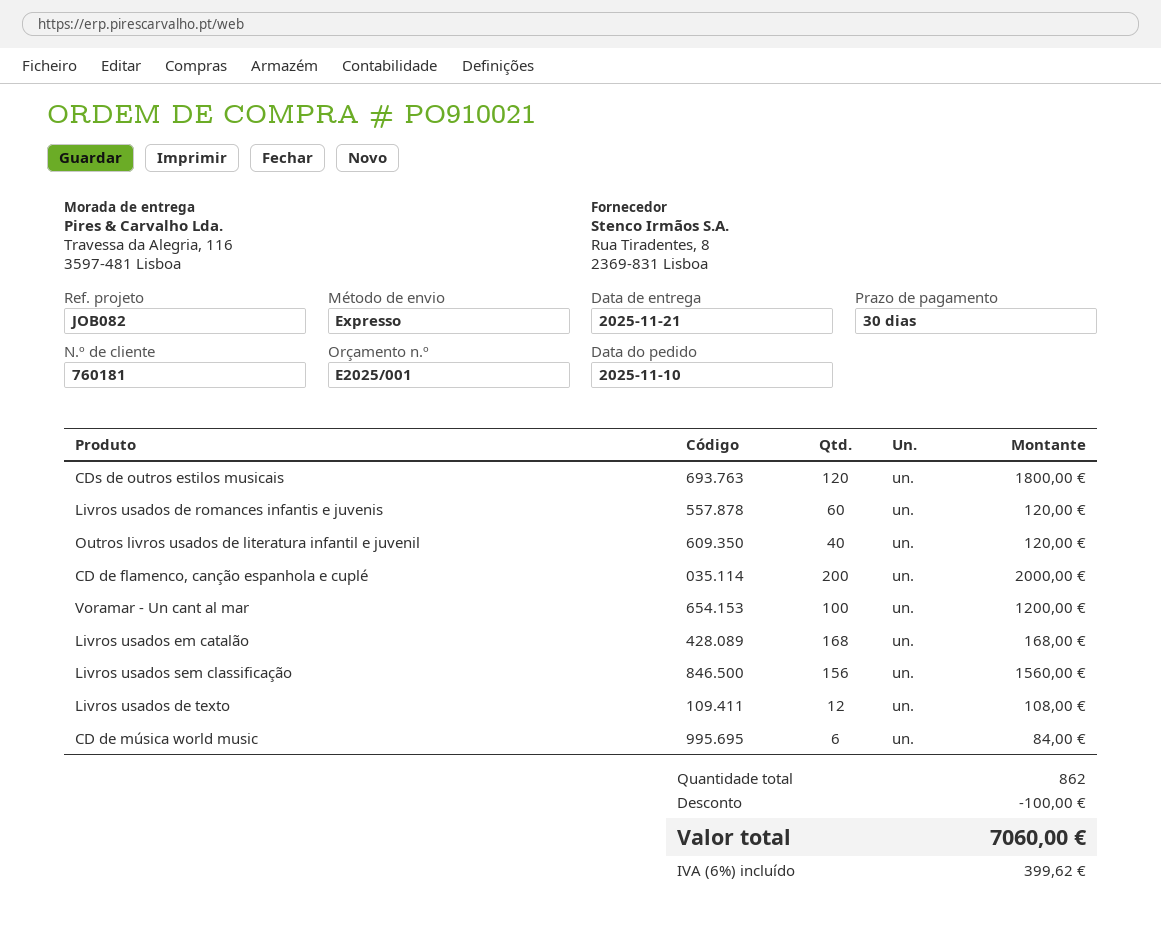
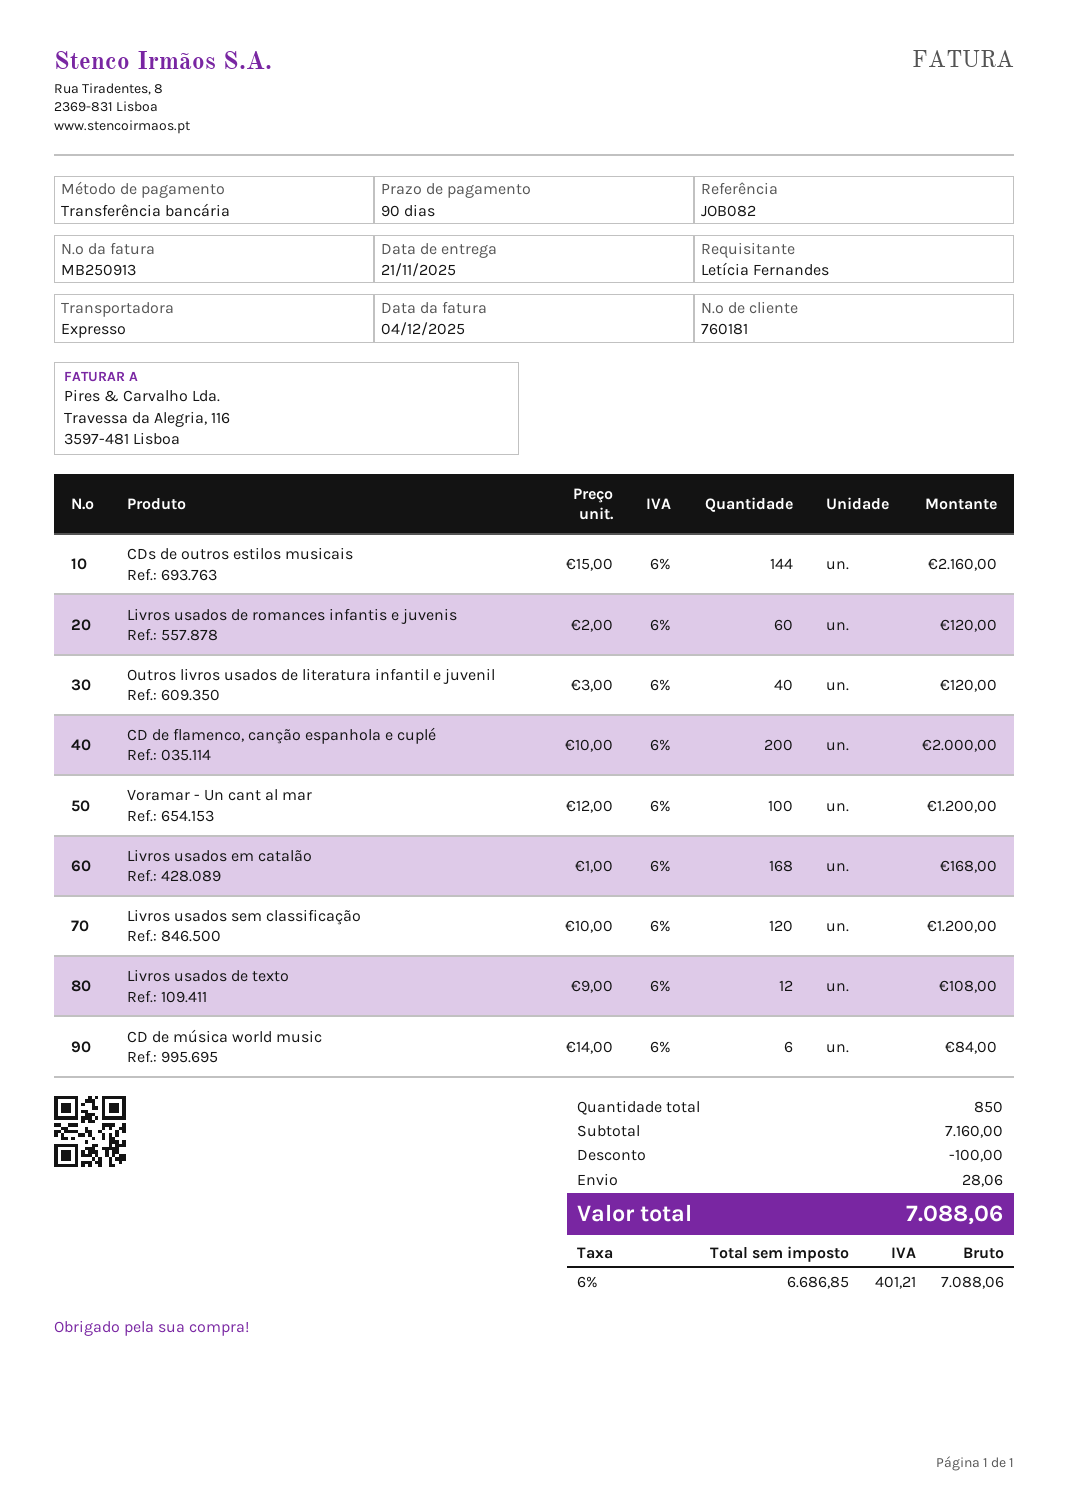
payment terms: 30 days -> 90 days
CDs de outros estilos musicais: 120 for 1800.00 -> 144 for 2160.00
Livros usados sem classificação: 156 for 1560.00 -> 120 for 1200.00
total quantity: 862 -> 850
shipping: none -> 28.06
tax: 6% = 399.62 -> 6% = 401.21
total: 7060.00 -> 7088.06

